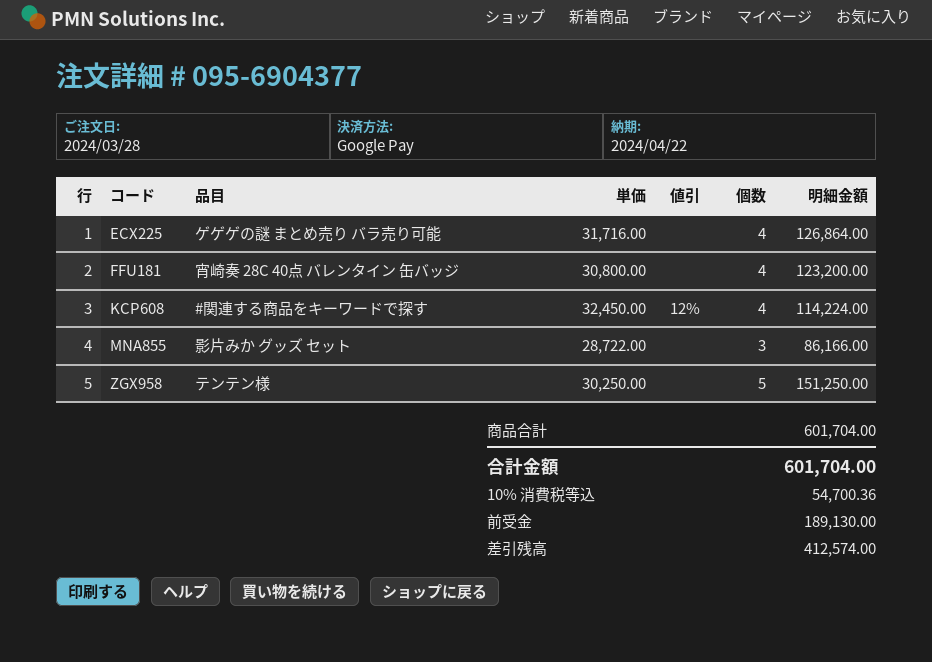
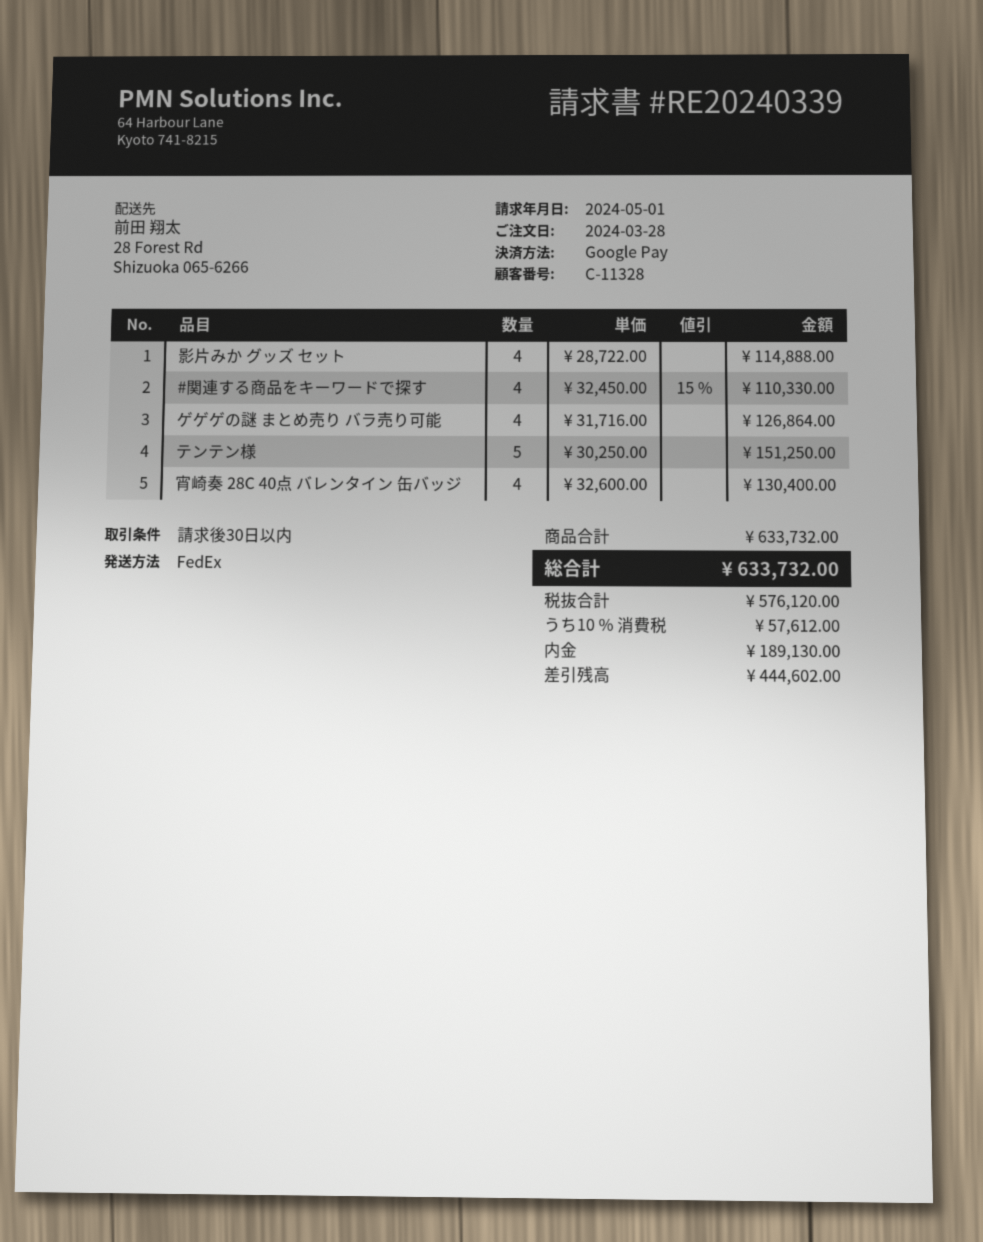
宵崎奏 28C 40点 バレンタイン 缶バッジ: 4 x 30800.00 = 123200.00 -> 4 x 32600.00 = 130400.00
#関連する商品をキーワードで探す: 4 x 32450.00 - 12% = 114224.00 -> 4 x 32450.00 - 15% = 110330.00
影片みか グッズ セット: 3 x 28722.00 = 86166.00 -> 4 x 28722.00 = 114888.00
subtotal: 601704.00 -> 633732.00
tax: 10% = 54700.36 -> 10% = 57612.00
total: 601704.00 -> 633732.00
balance: 412574.00 -> 444602.00

